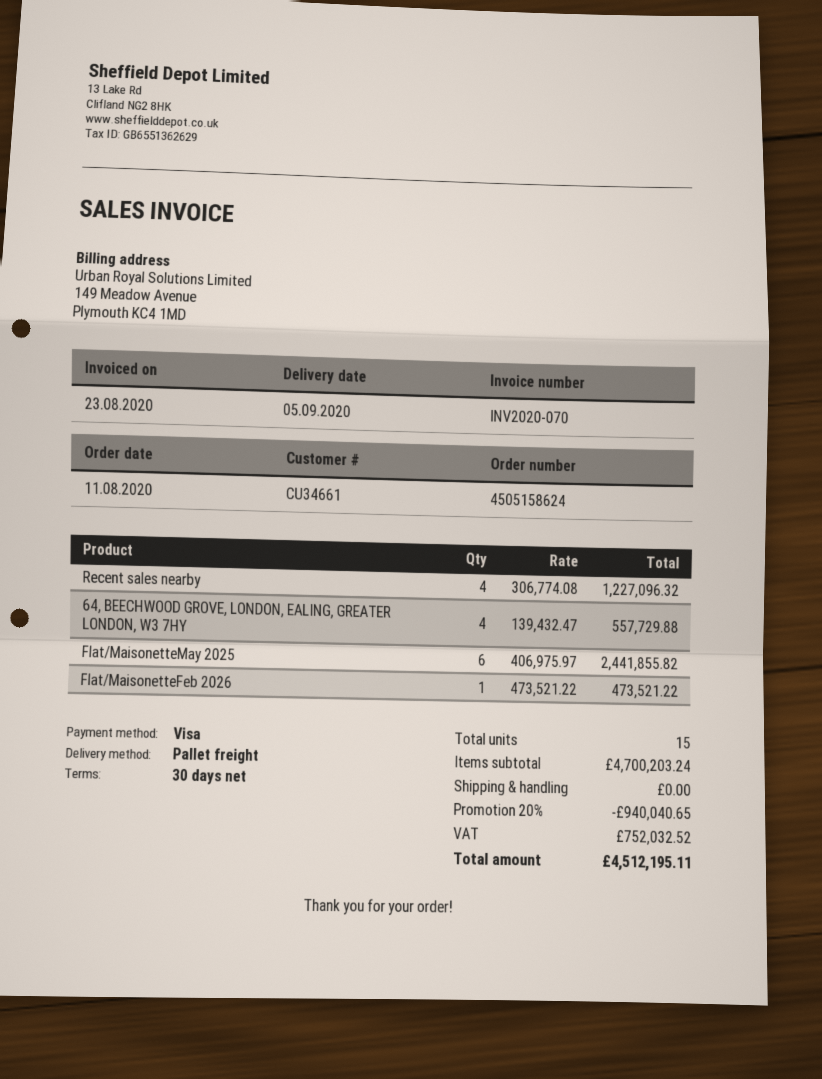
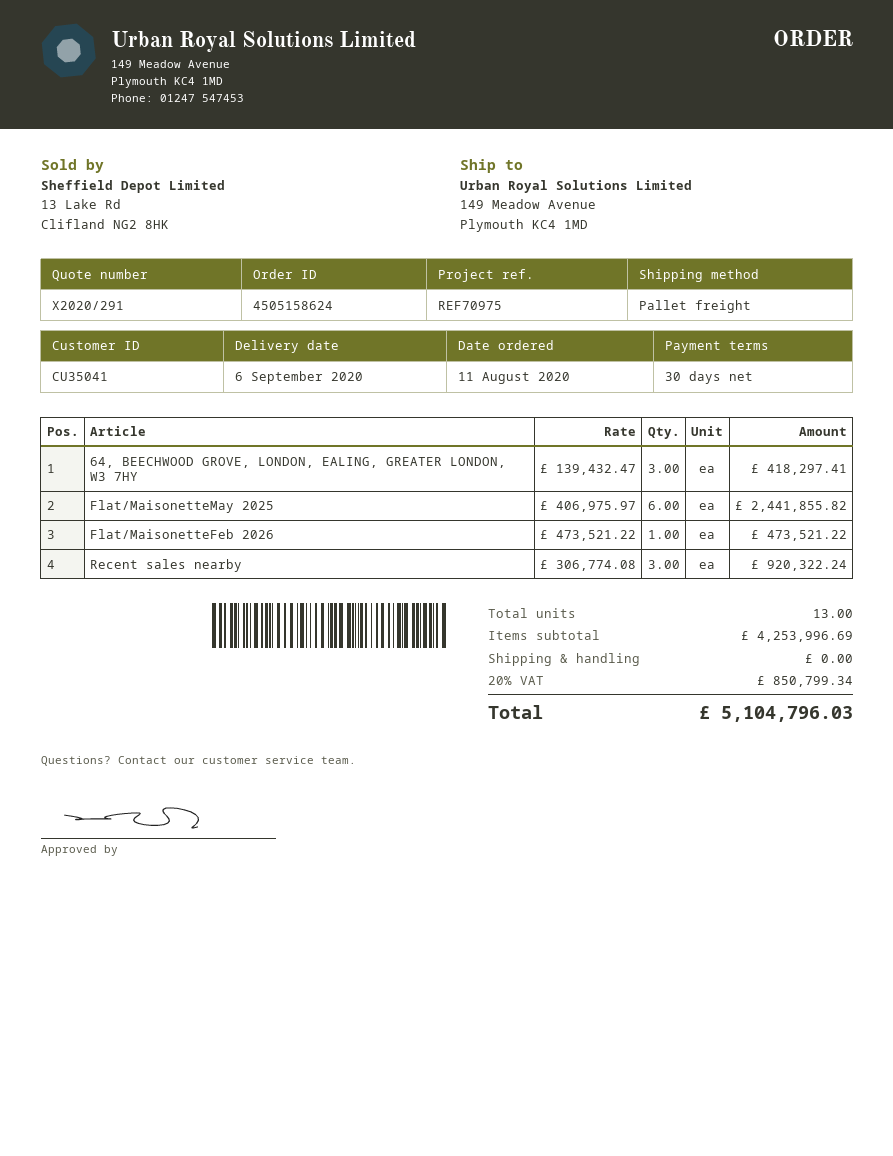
delivery date: 2020-09-05 -> 2020-09-06
customer number: CU34661 -> CU35041
Recent sales nearby: 4 x 306774.08 = 1227096.32 -> 3 x 306774.08 = 920322.24
64, BEECHWOOD GROVE, LONDON, EALING, GREATER LONDON, W3 7HY: 4 x 139432.47 = 557729.88 -> 3 x 139432.47 = 418297.41
total quantity: 15 -> 13
subtotal: 4700203.24 -> 4253996.69
discount: 20% = 940040.65 -> none
tax: 752032.52 -> 850799.34
total: 4512195.11 -> 5104796.03

